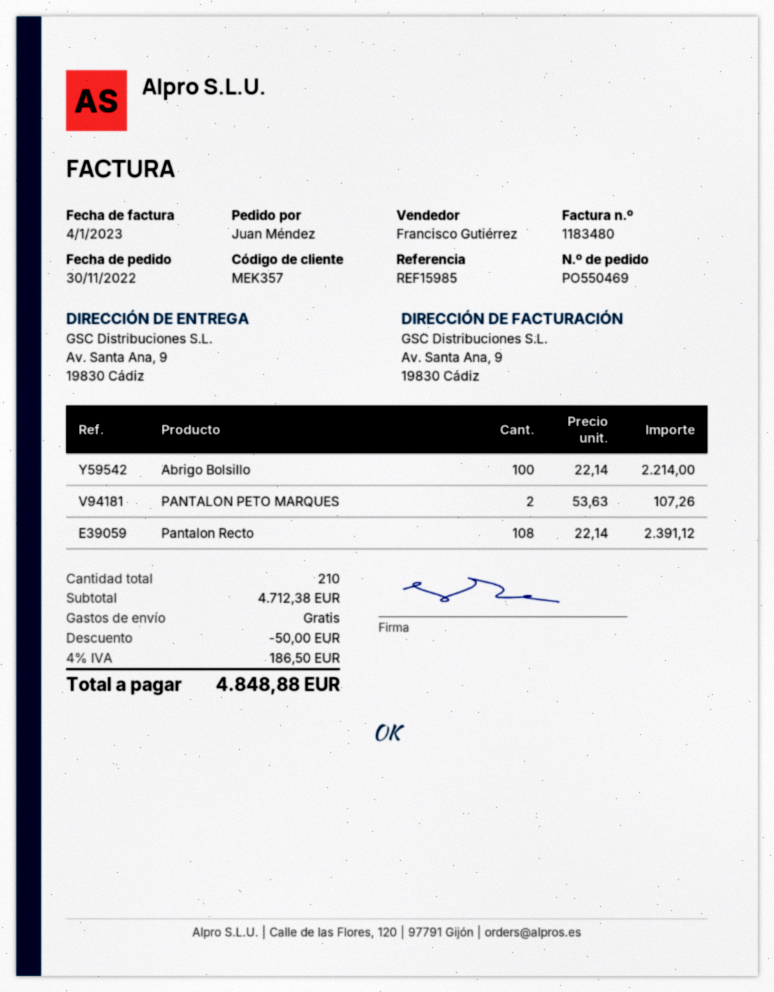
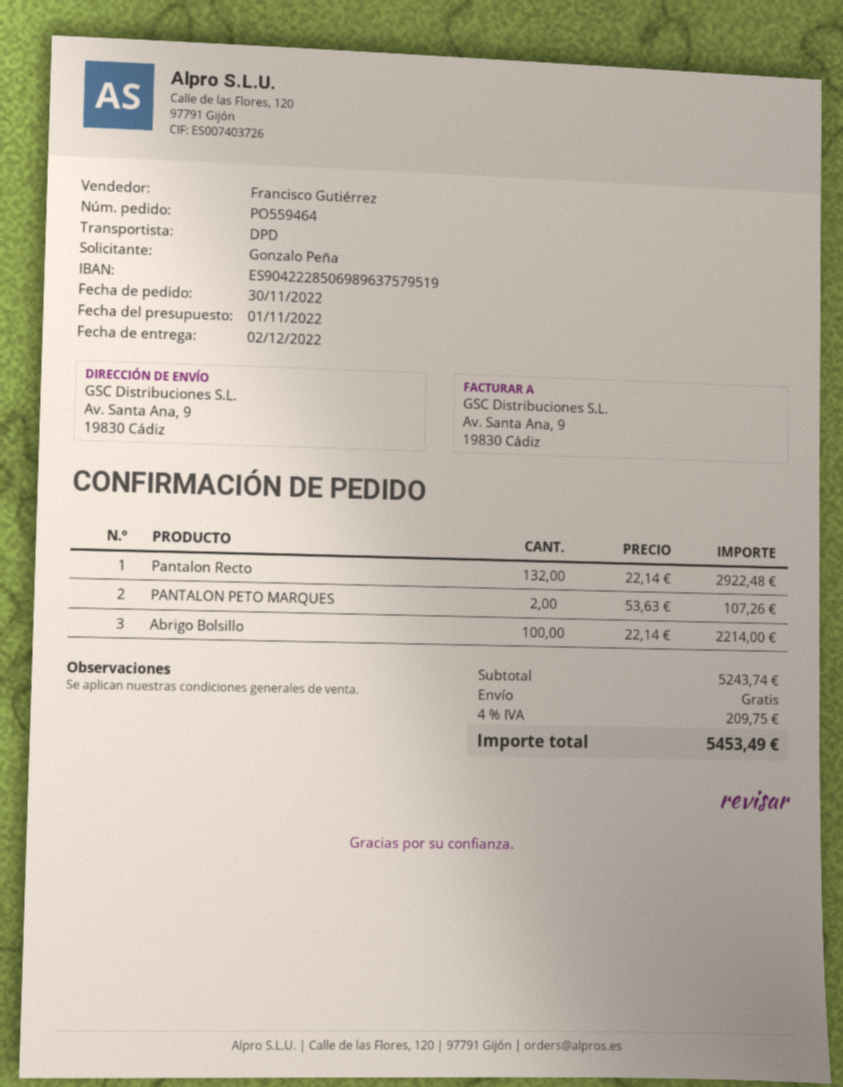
order number: PO550469 -> PO559464
ordered by: Juan Méndez -> Gonzalo Peña
Pantalon Recto: 108 x 22.14 = 2391.12 -> 132 x 22.14 = 2922.48
subtotal: 4712.38 -> 5243.74
discount: 50.00 -> none
tax: 4% = 186.50 -> 4% = 209.75
total: 4848.88 -> 5453.49

